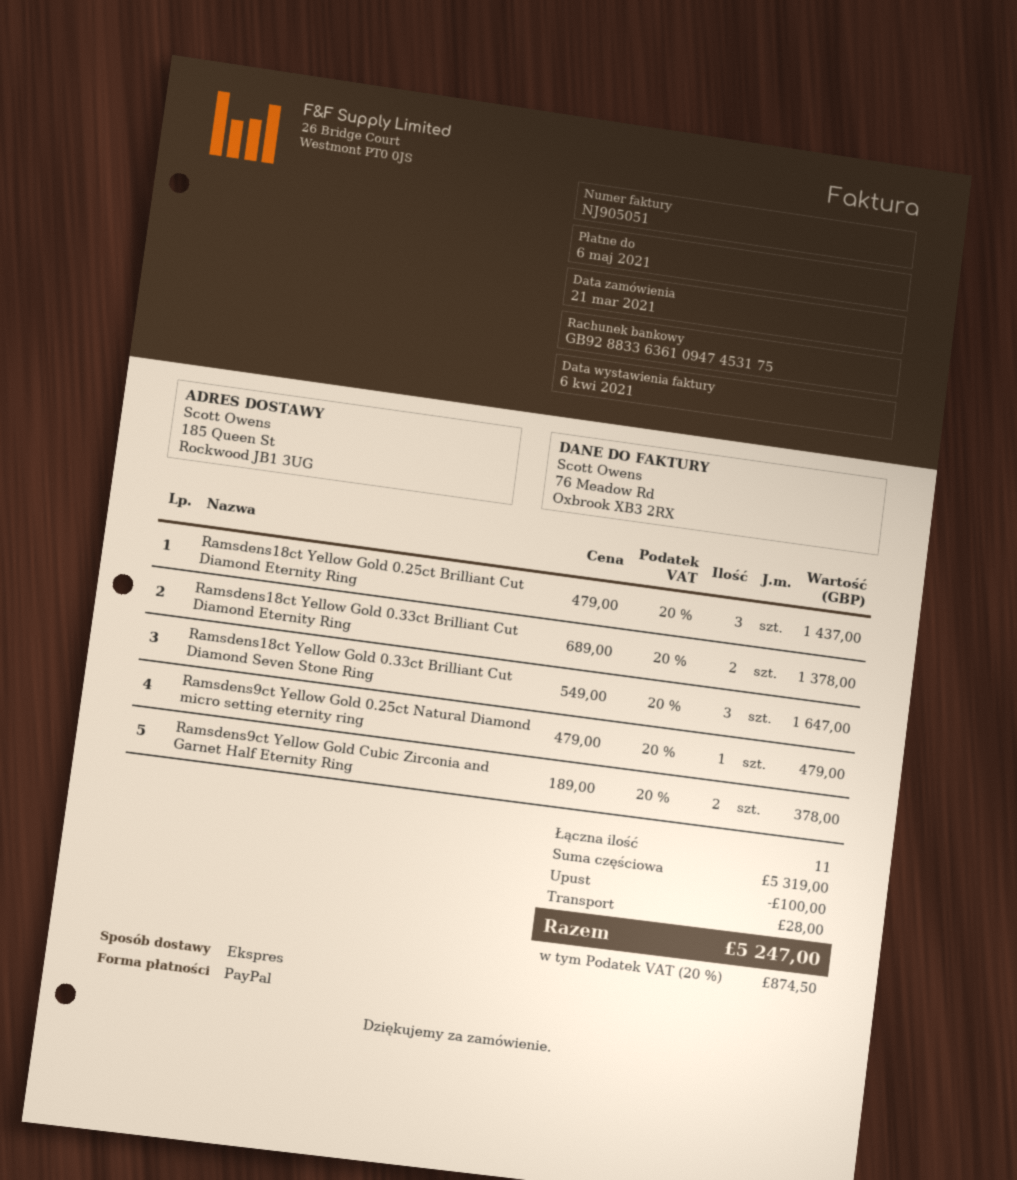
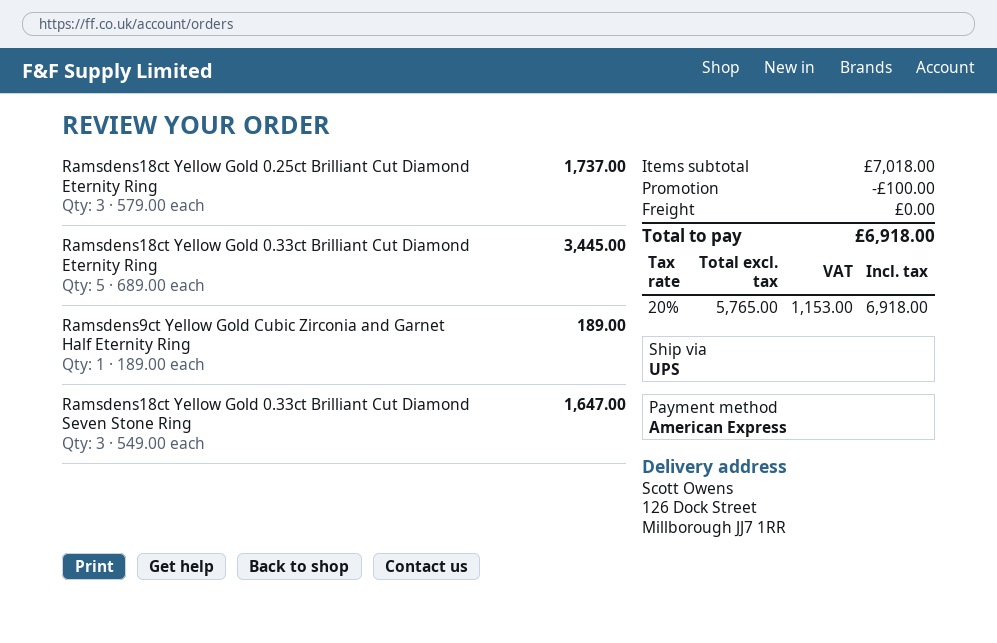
payment method: PayPal -> American Express
shipping method: express -> UPS
ship to: 185 Queen St, Rockwood JB1 3UG -> 126 Dock Street, Millborough JJ7 1RR
Ramsdens18ct Yellow Gold 0.25ct Brilliant Cut Diamond Eternity Ring: 3 x 479.00 = 1437.00 -> 3 x 579.00 = 1737.00
Ramsdens18ct Yellow Gold 0.33ct Brilliant Cut Diamond Eternity Ring: 2 x 689.00 = 1378.00 -> 5 x 689.00 = 3445.00
Ramsdens9ct Yellow Gold 0.25ct Natural Diamond micro setting eternity ring: 1 x 479.00 = 479.00 -> none
Ramsdens9ct Yellow Gold Cubic Zirconia and Garnet Half Eternity Ring: 2 x 189.00 = 378.00 -> 1 x 189.00 = 189.00
subtotal: 5319.00 -> 7018.00
shipping: 28.00 -> 0.00
tax: 20% = 874.50 -> 20% = 1153.00
total: 5247.00 -> 6918.00

